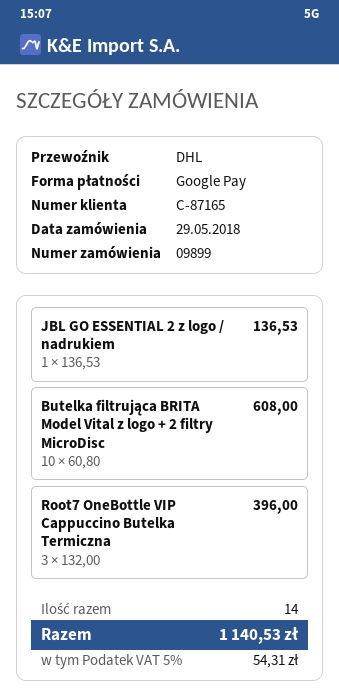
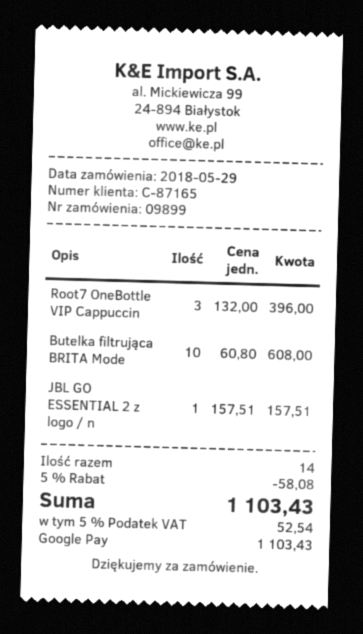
JBL GO ESSENTIAL 2 z logo / nadrukiem: 1 x 136.53 = 136.53 -> 1 x 157.51 = 157.51
discount: none -> 5% = 58.08
tax: 5% = 54.31 -> 5% = 52.54
total: 1140.53 -> 1103.43

